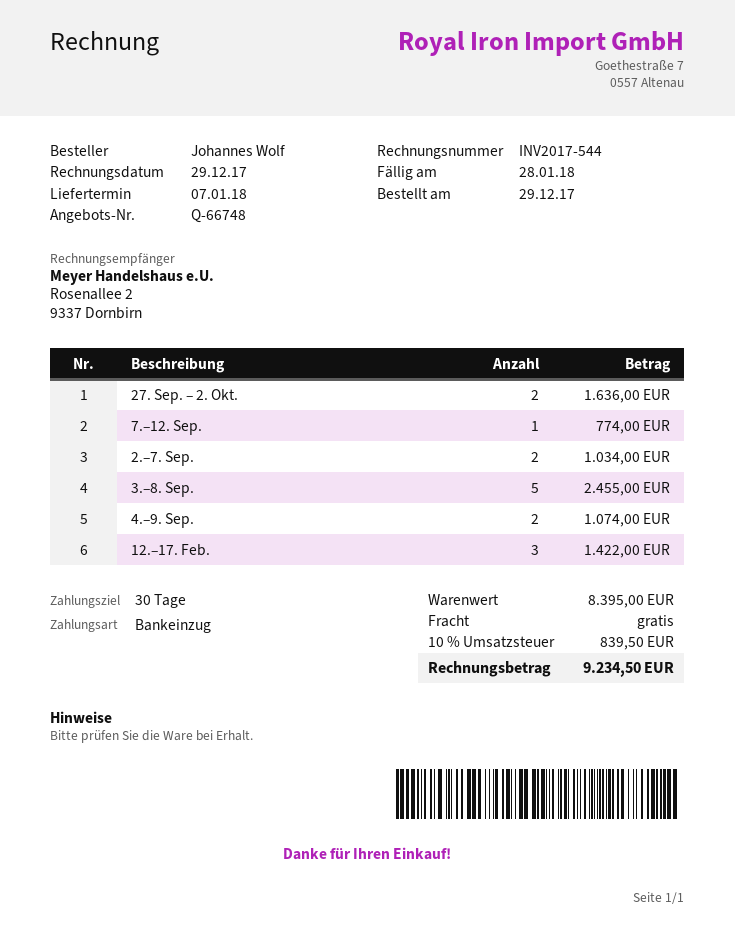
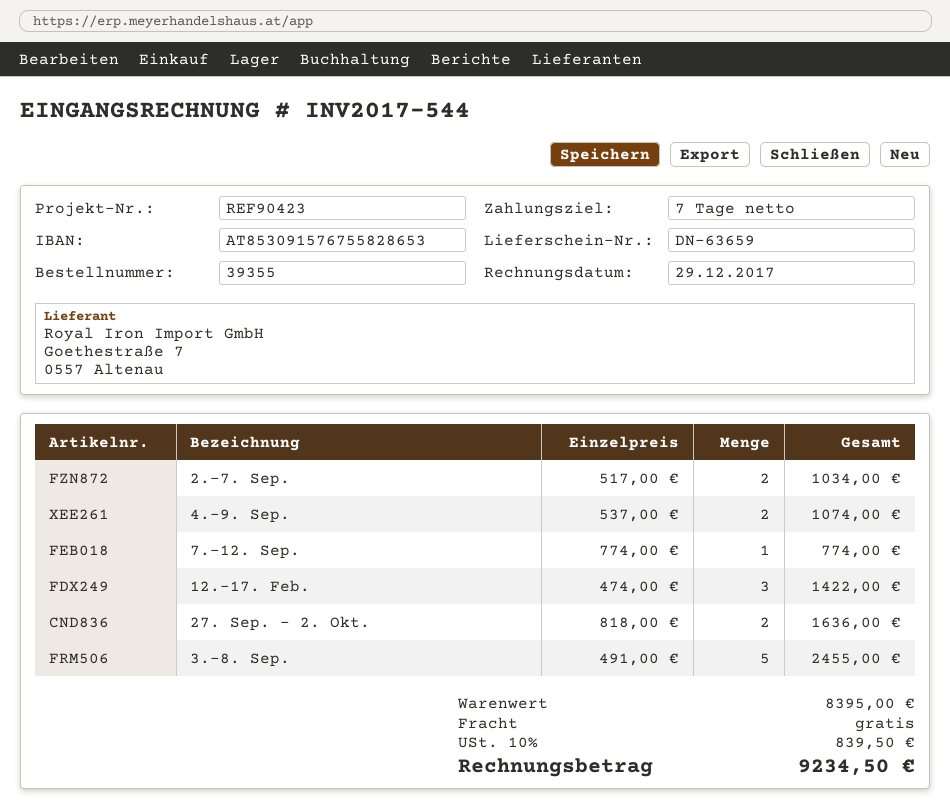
payment terms: 30 days -> 7 days

